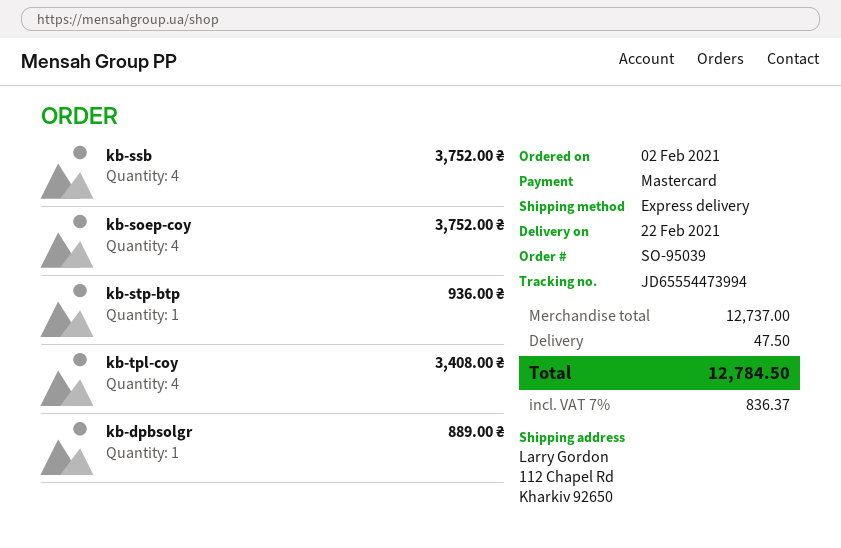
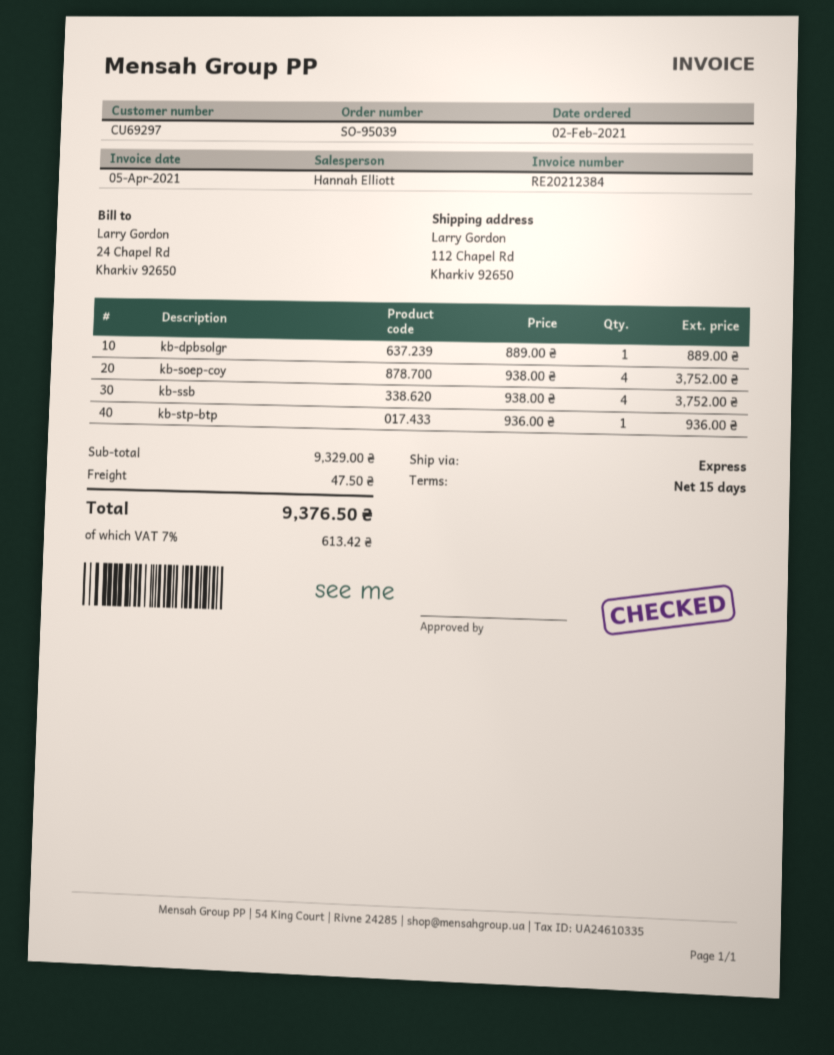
kb-tpl-coy: 4 for 3408.00 -> none
subtotal: 12737.00 -> 9329.00
tax: 7% = 836.37 -> 7% = 613.42
total: 12784.50 -> 9376.50

